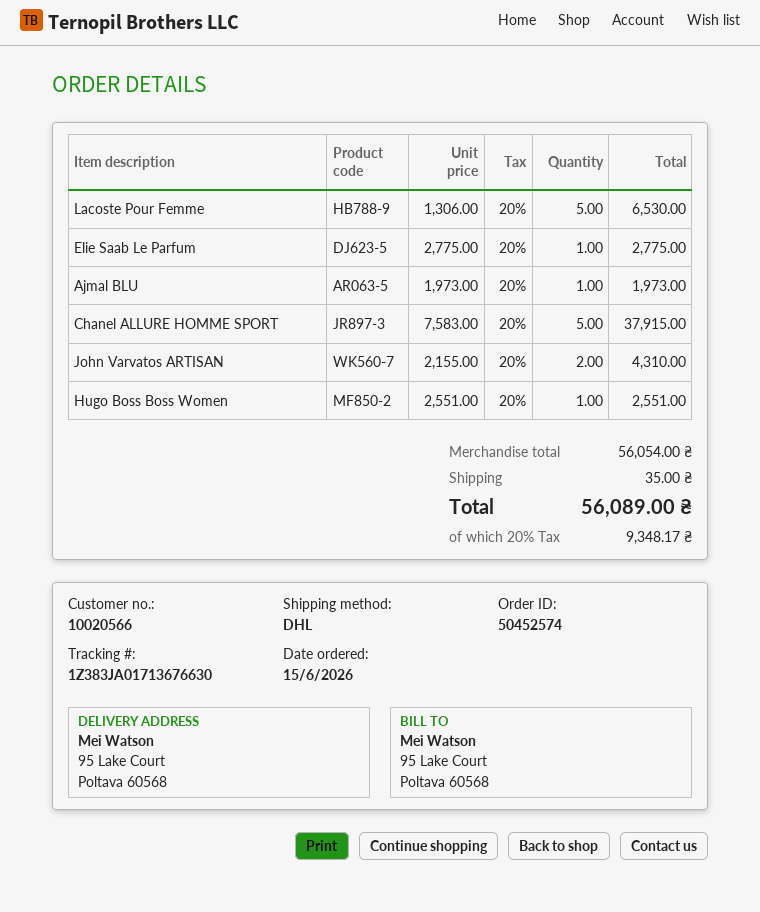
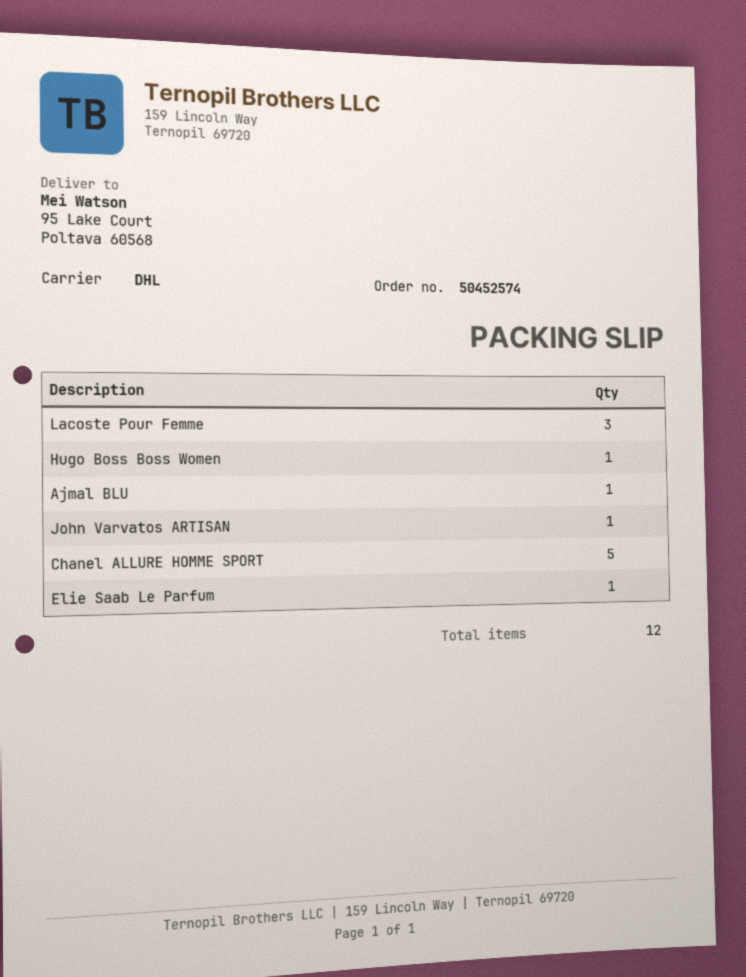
Lacoste Pour Femme: 5 -> 3
John Varvatos ARTISAN: 2 -> 1

